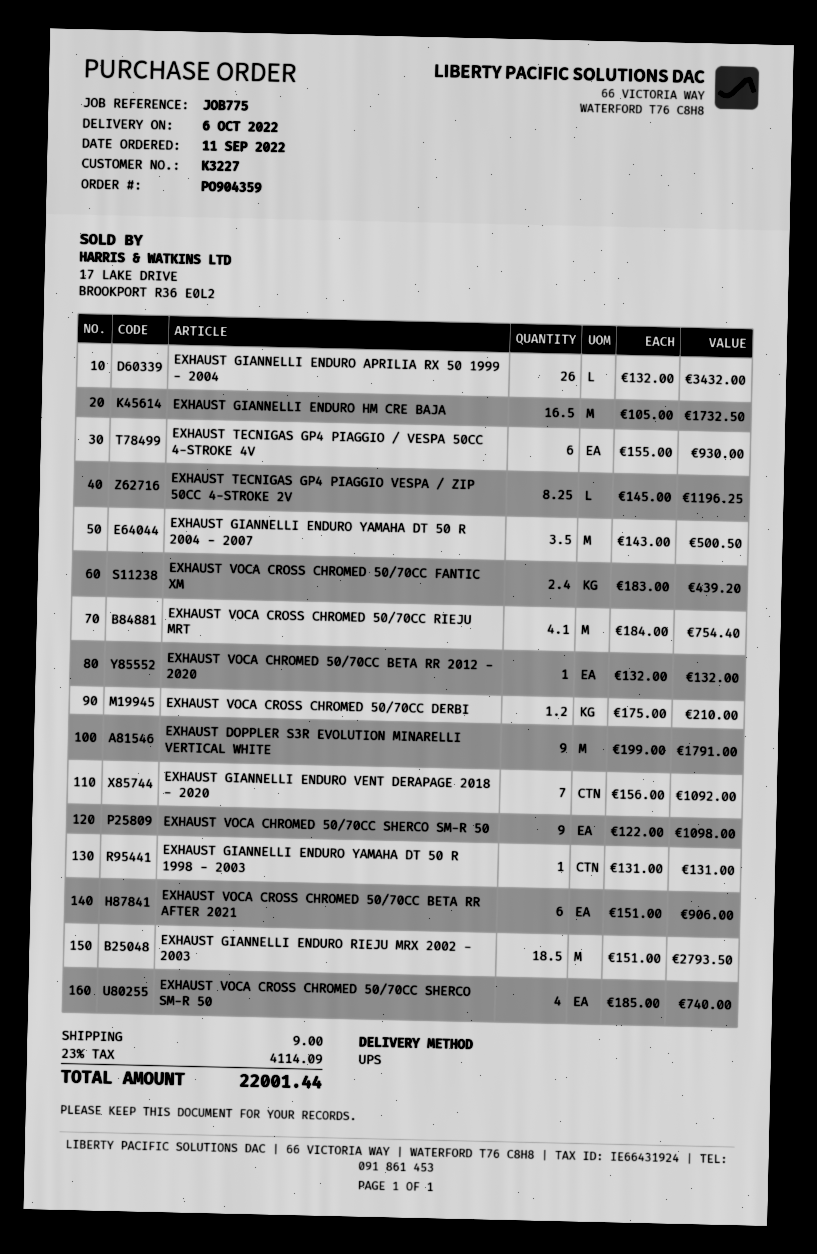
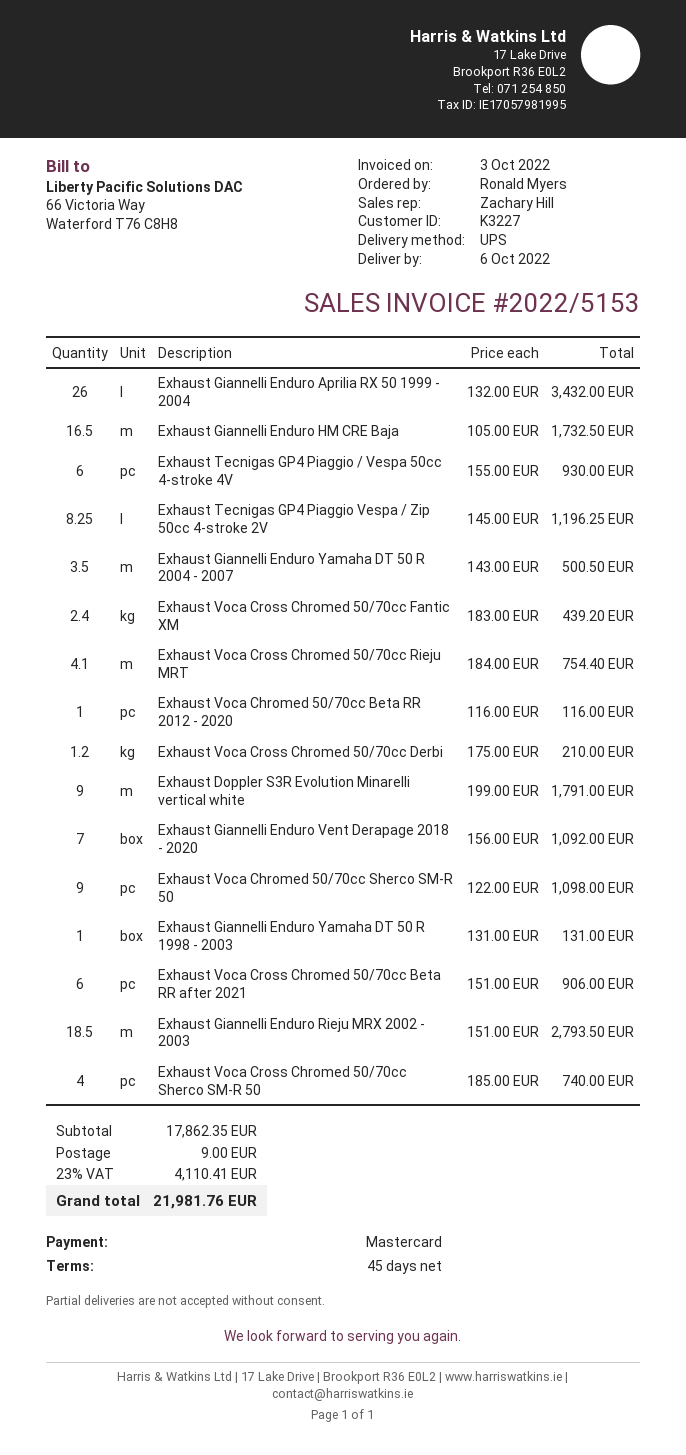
EXHAUST VOCA CHROMED 50/70CC BETA RR 2012 - 2020: 1 x 132.00 = 132.00 -> 1 x 116.00 = 116.00
tax: 23% = 4114.09 -> 23% = 4110.41
total: 22001.44 -> 21981.76

